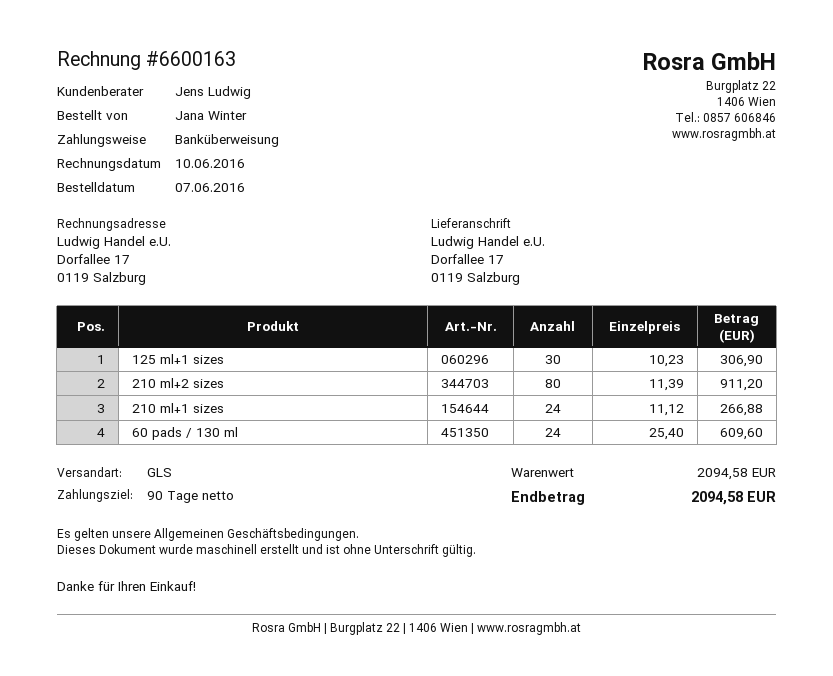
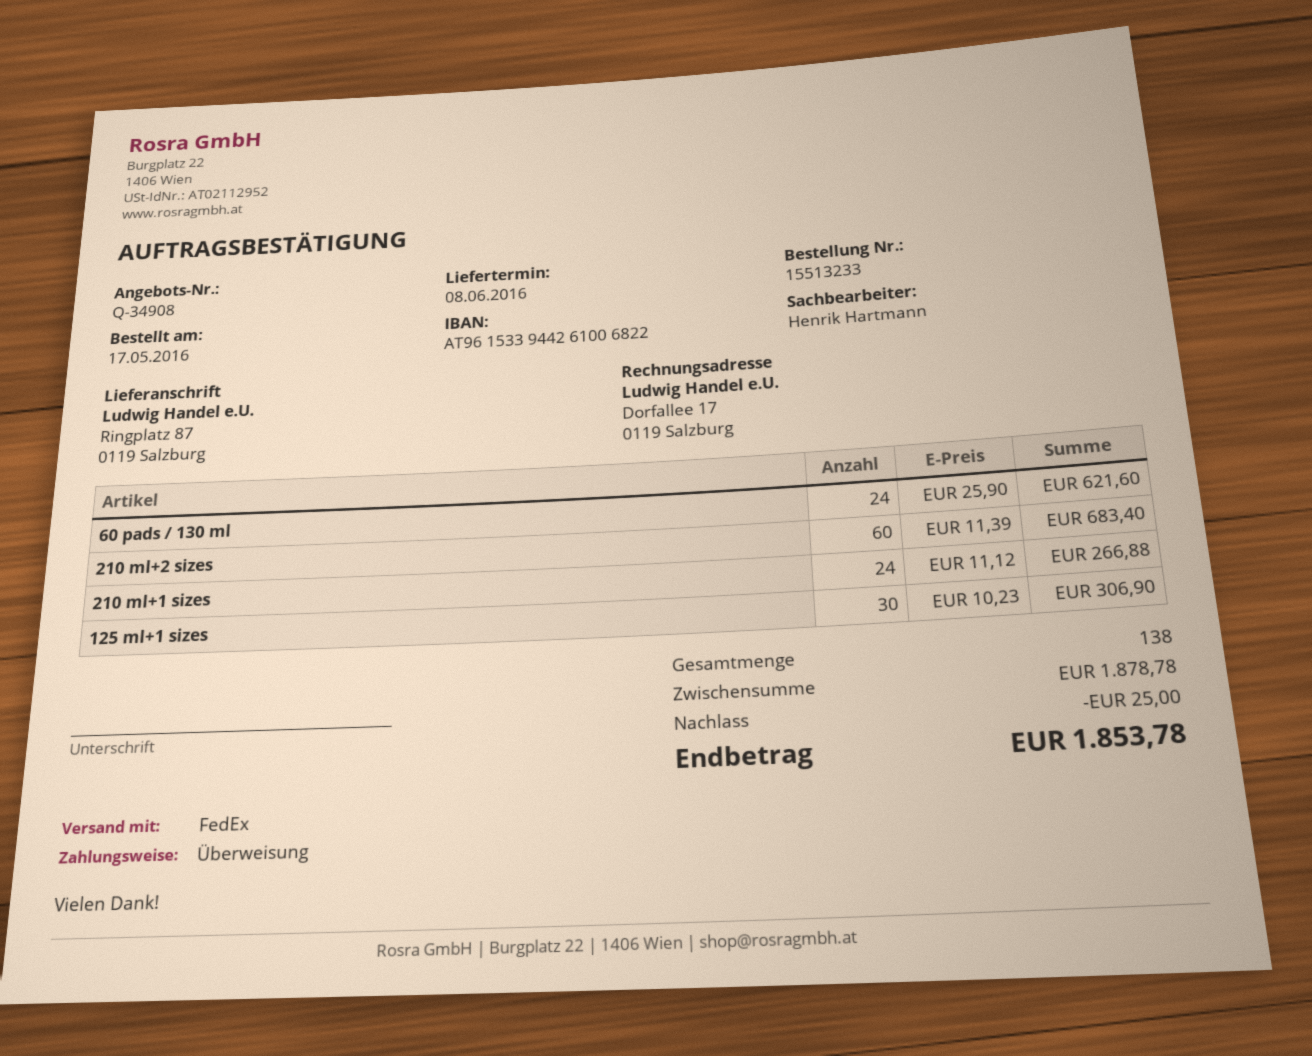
order date: 2016-06-07 -> 2016-05-17
sales rep: Jens Ludwig -> Henrik Hartmann
shipping method: GLS -> FedEx
ship to: Dorfallee 17, 0119 Salzburg -> Ringplatz 87, 0119 Salzburg
210 ml+2 sizes: 80 x 11.39 = 911.20 -> 60 x 11.39 = 683.40
60 pads / 130 ml: 24 x 25.40 = 609.60 -> 24 x 25.90 = 621.60
subtotal: 2094.58 -> 1878.78
discount: none -> 25.00
total: 2094.58 -> 1853.78

